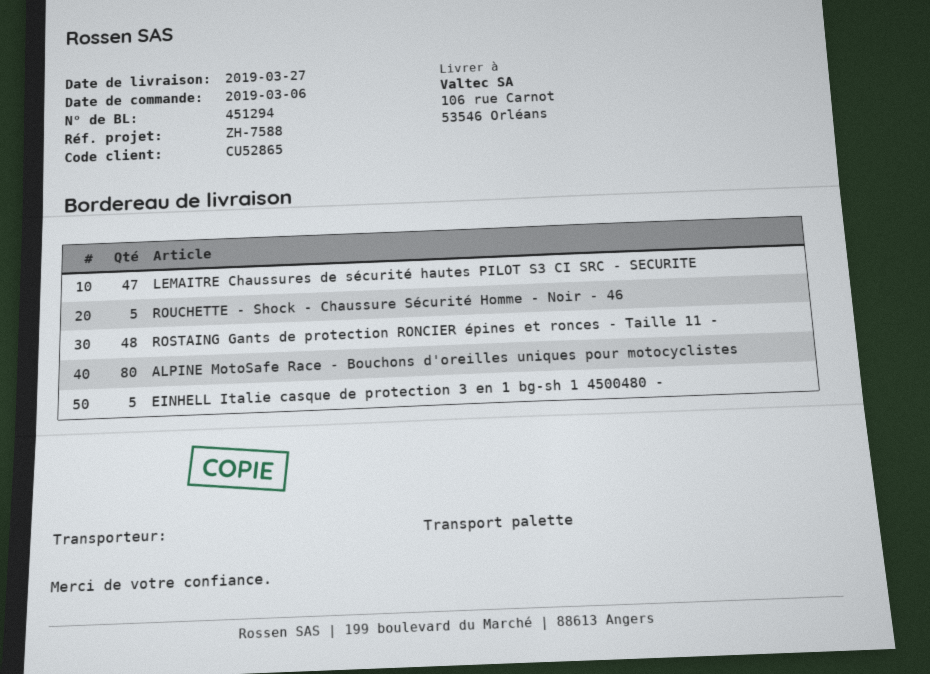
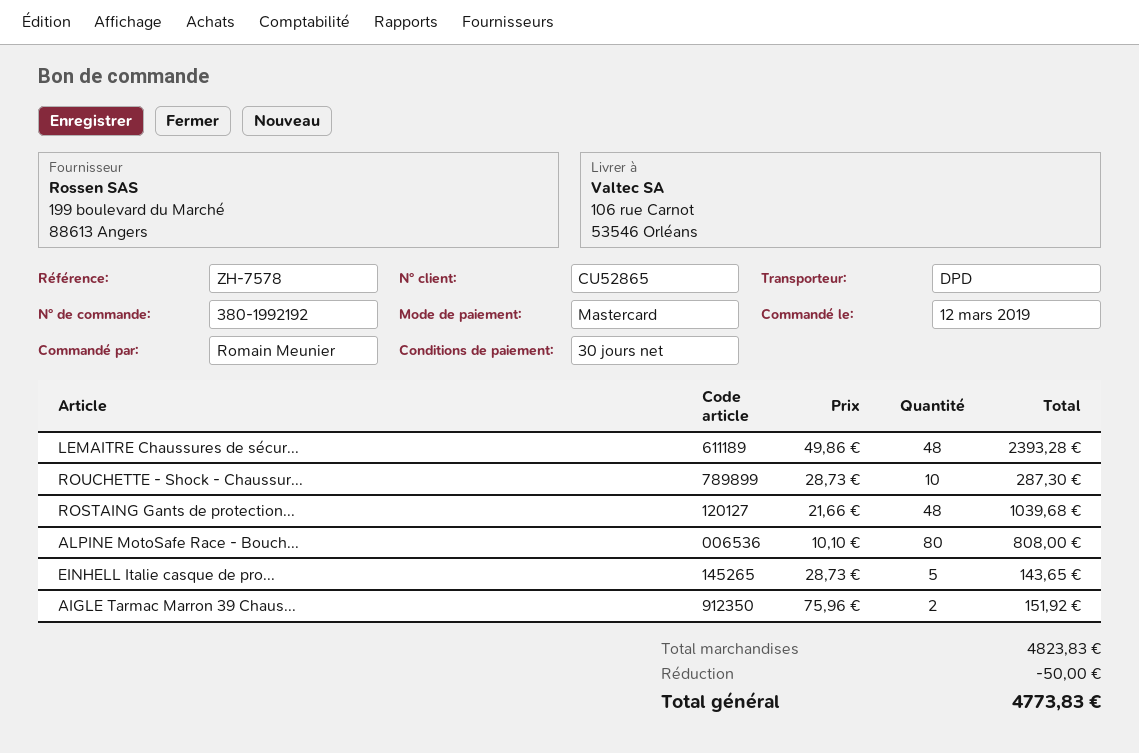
order date: 2019-03-06 -> 2019-03-12
reference: ZH-7588 -> ZH-7578
shipping method: pallet freight -> DPD
LEMAITRE Chaussures de sécurité hautes PILOT S3 CI SRC - SECURITE: 47 -> 48
ROUCHETTE - Shock - Chaussure Sécurité Homme - Noir - 46: 5 -> 10
AIGLE Tarmac Marron 39 Chaus...: none -> 2

